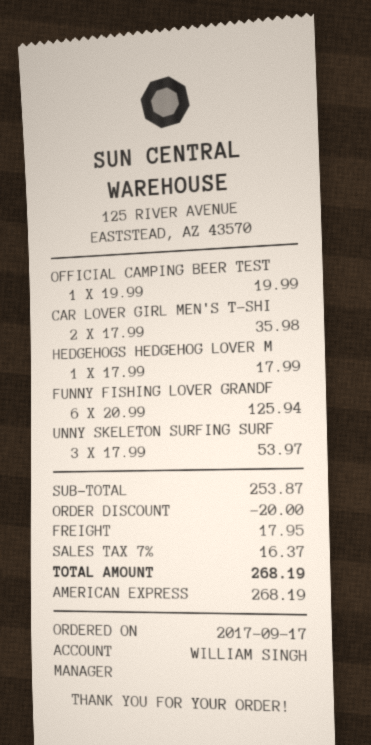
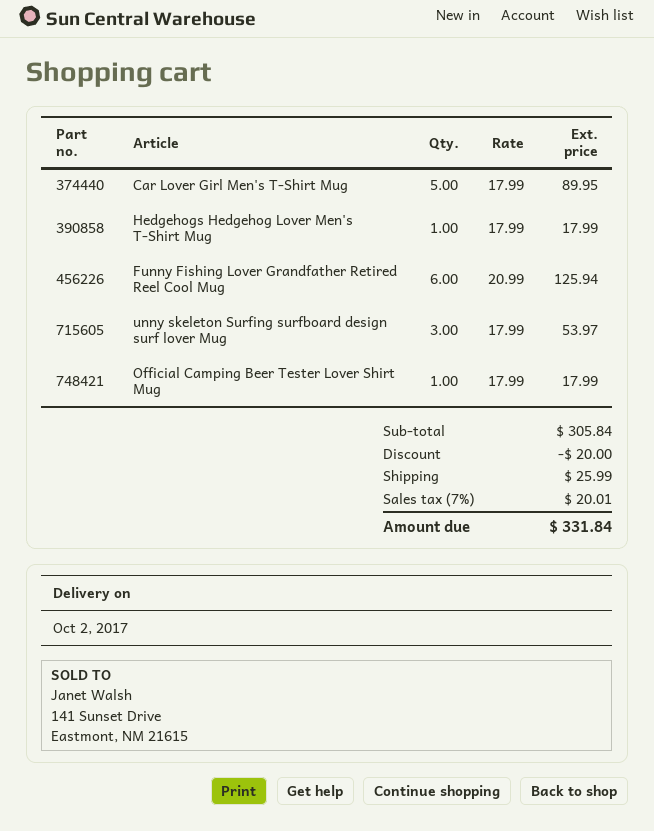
OFFICIAL CAMPING BEER TEST: 1 x 19.99 = 19.99 -> 1 x 17.99 = 17.99
CAR LOVER GIRL MEN'S T-SHI: 2 x 17.99 = 35.98 -> 5 x 17.99 = 89.95
subtotal: 253.87 -> 305.84
shipping: 17.95 -> 25.99
tax: 7% = 16.37 -> 7% = 20.01
total: 268.19 -> 331.84

